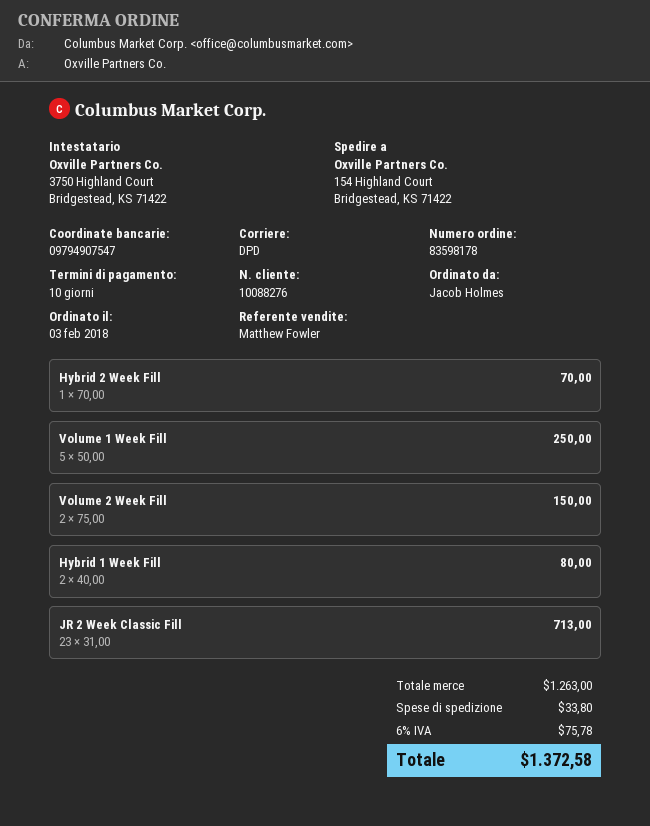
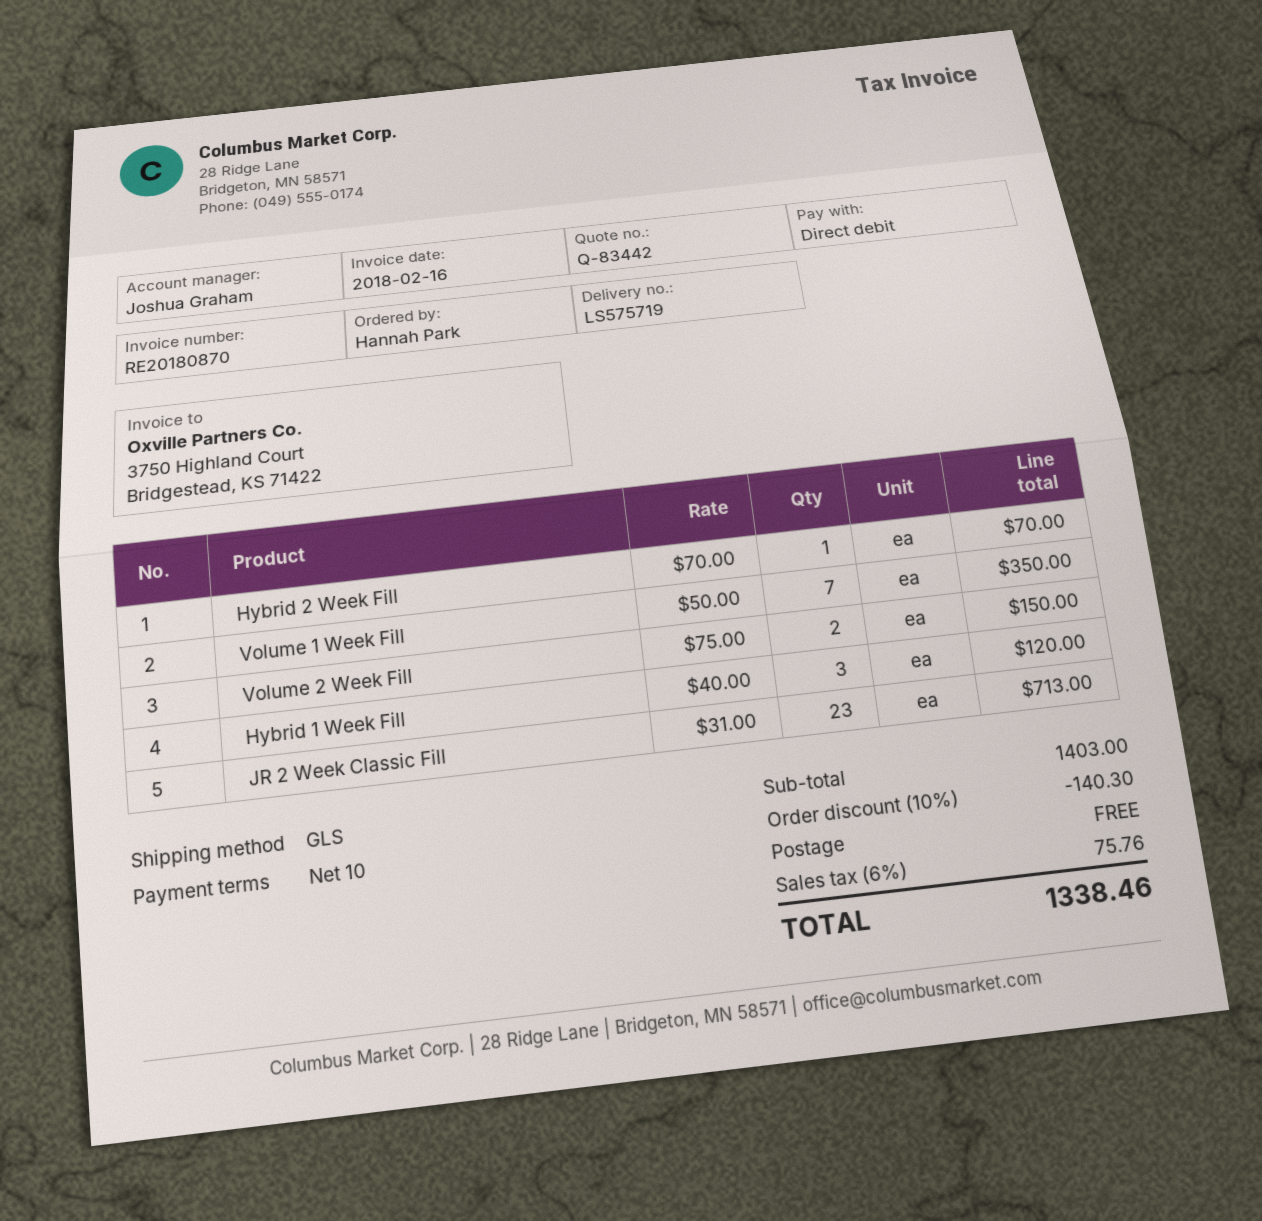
ordered by: Jacob Holmes -> Hannah Park
sales rep: Matthew Fowler -> Joshua Graham
shipping method: DPD -> GLS
Volume 1 Week Fill: 5 x 50.00 = 250.00 -> 7 x 50.00 = 350.00
Hybrid 1 Week Fill: 2 x 40.00 = 80.00 -> 3 x 40.00 = 120.00
subtotal: 1263.00 -> 1403.00
discount: none -> 10% = 140.30
shipping: 33.80 -> 0.00
tax: 6% = 75.78 -> 6% = 75.76
total: 1372.58 -> 1338.46

